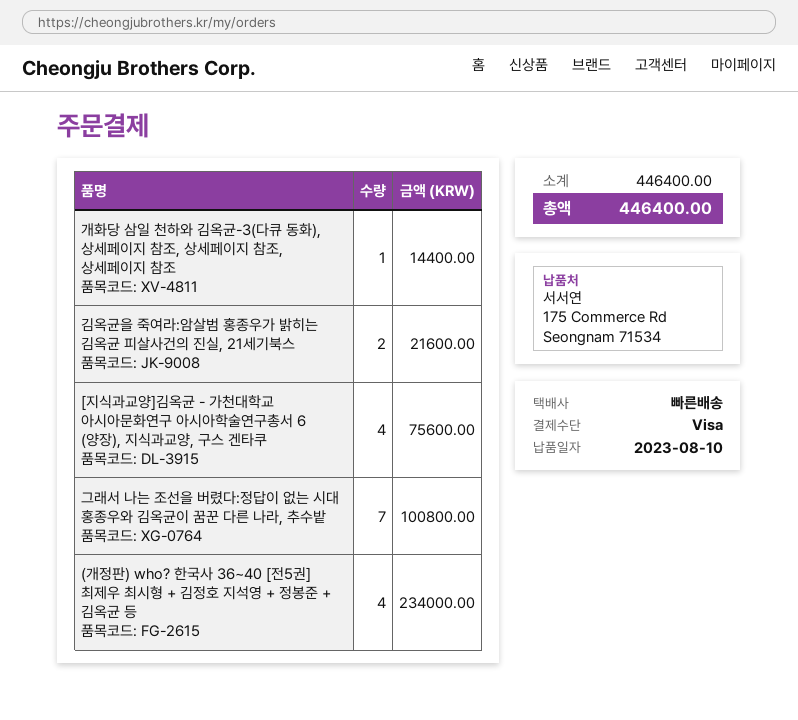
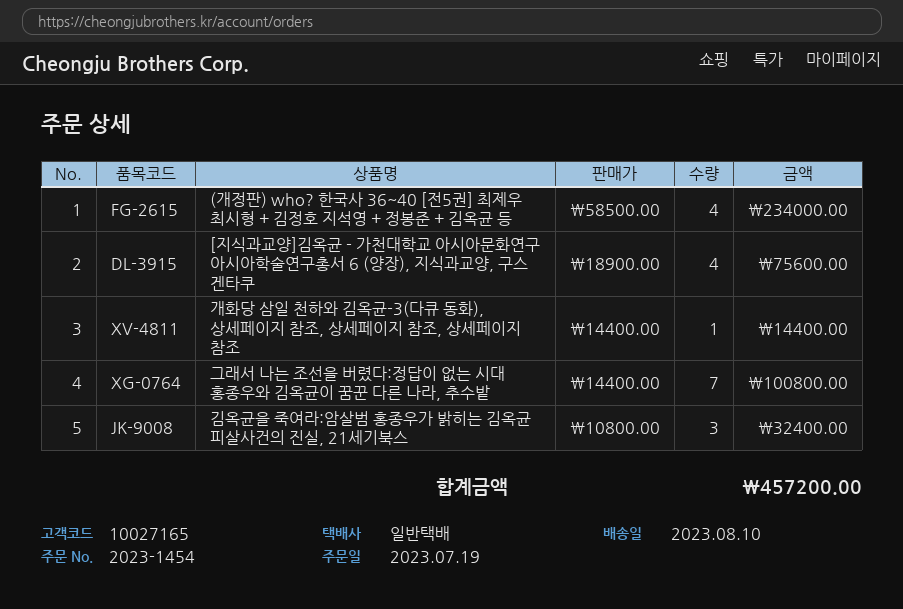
shipping method: express -> standard
김옥균을 죽여라:암살범 홍종우가 밝히는 김옥균 피살사건의 진실, 21세기북스: 2 for 21600.00 -> 3 for 32400.00
total: 446400.00 -> 457200.00

